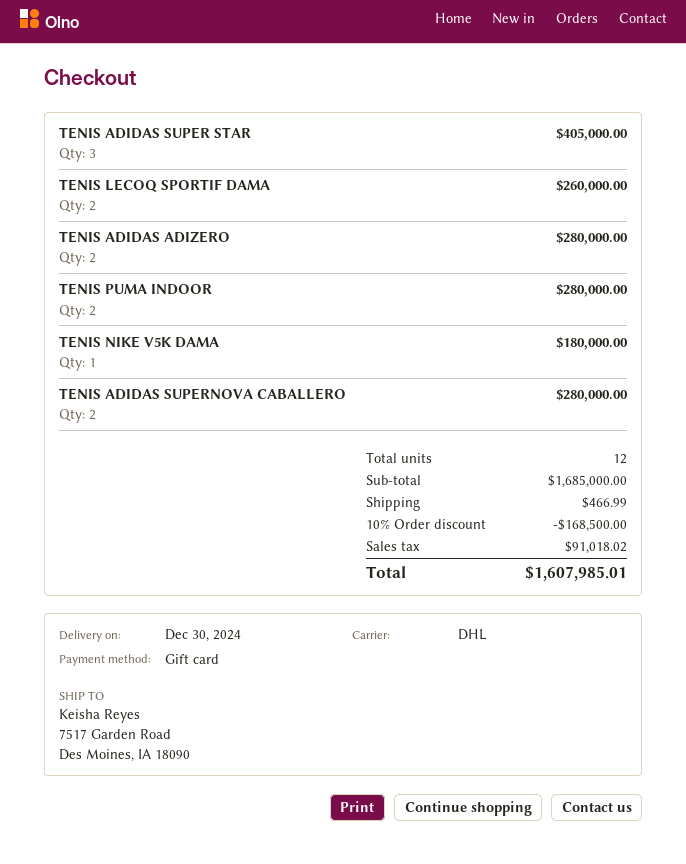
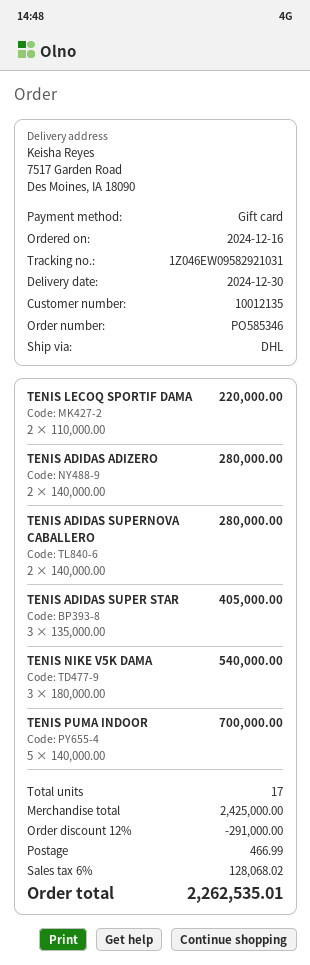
TENIS LECOQ SPORTIF DAMA: 2 for 260000.00 -> 2 for 220000.00
TENIS PUMA INDOOR: 2 for 280000.00 -> 5 for 700000.00
TENIS NIKE V5K DAMA: 1 for 180000.00 -> 3 for 540000.00
total quantity: 12 -> 17
subtotal: 1685000.00 -> 2425000.00
discount: 10% = 168500.00 -> 12% = 291000.00
tax: 91018.02 -> 128068.02
total: 1607985.01 -> 2262535.01

